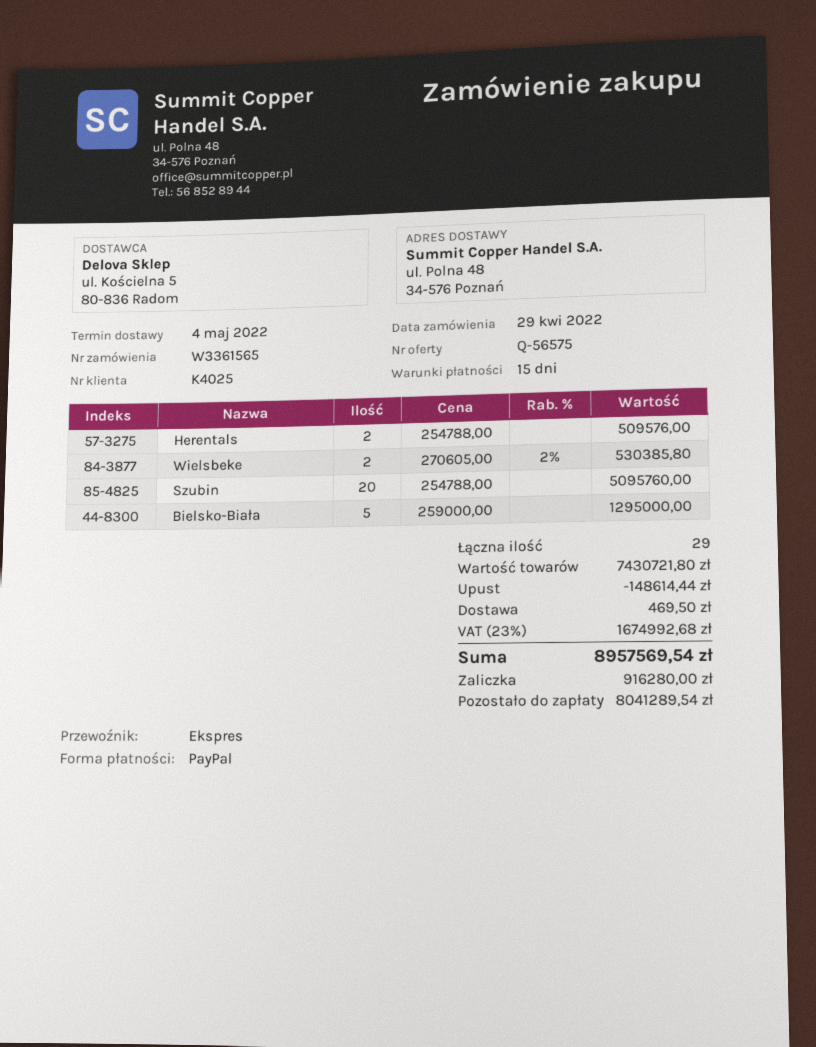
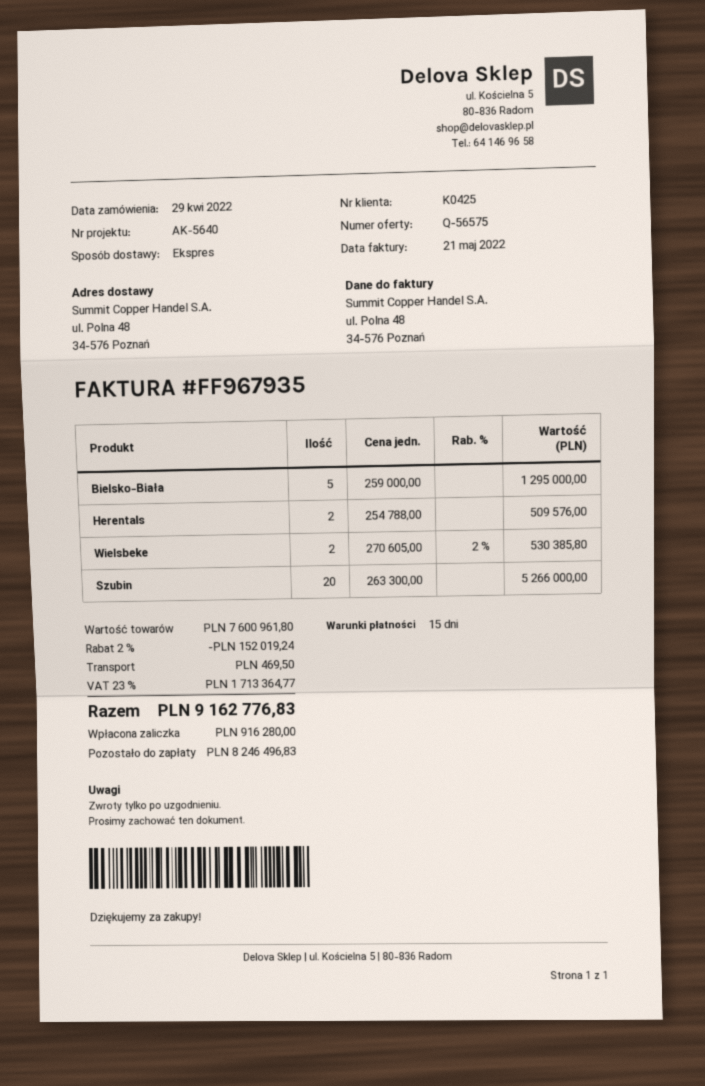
customer number: K4025 -> K0425
Szubin: 20 x 254788.00 = 5095760.00 -> 20 x 263300.00 = 5266000.00
subtotal: 7430721.80 -> 7600961.80
discount: 148614.44 -> 152019.24
tax: 23% = 1674992.68 -> 23% = 1713364.77
total: 8957569.54 -> 9162776.83
balance: 8041289.54 -> 8246496.83

